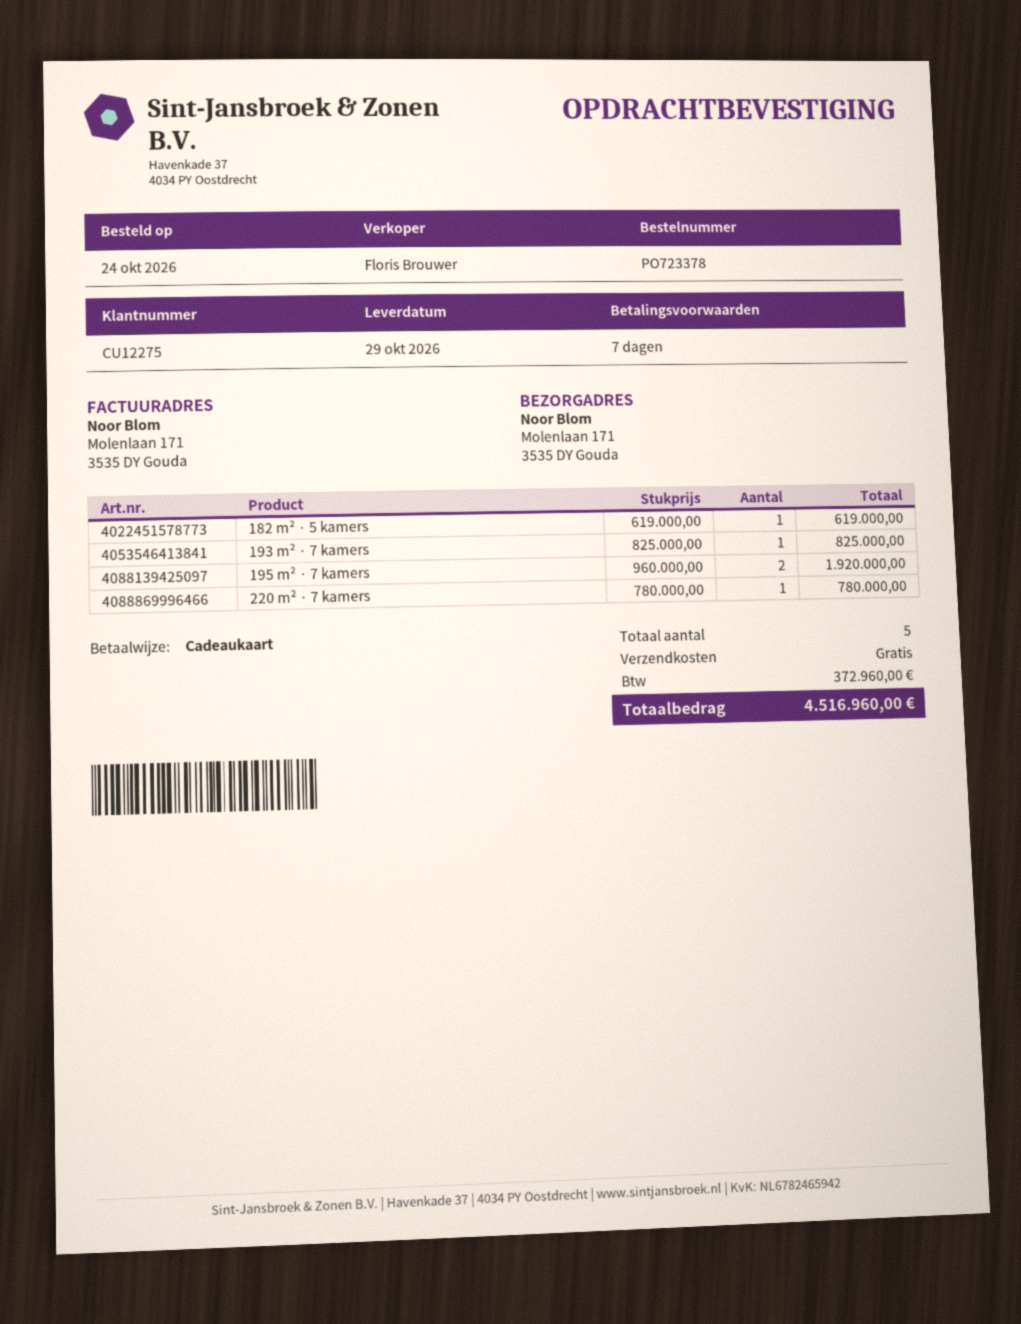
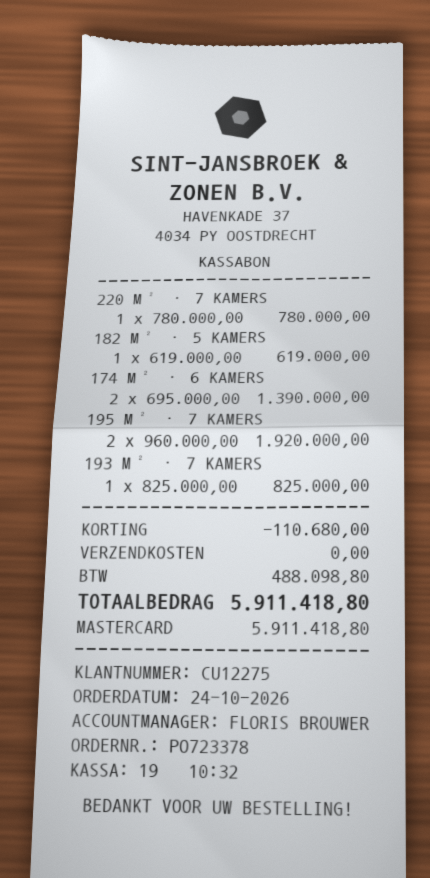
payment method: gift card -> Mastercard
174 M² · 6 KAMERS: none -> 2 x 695000.00 = 1390000.00
discount: none -> 110680.00
tax: 372960.00 -> 488098.80
total: 4516960.00 -> 5911418.80

